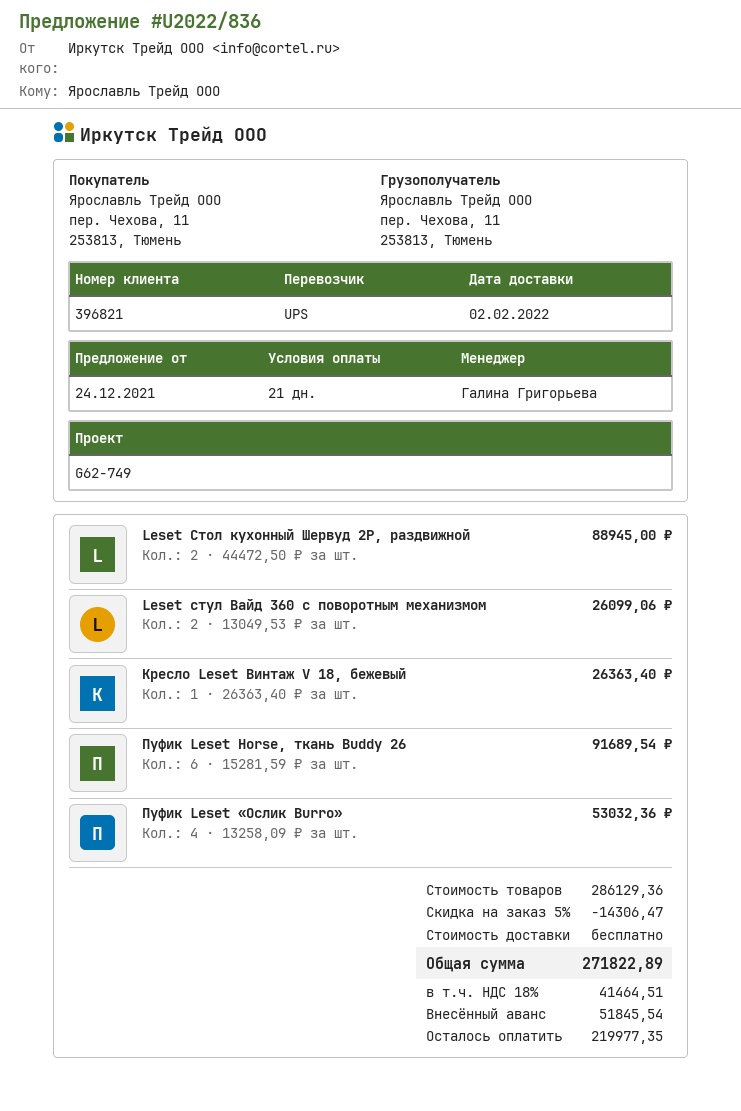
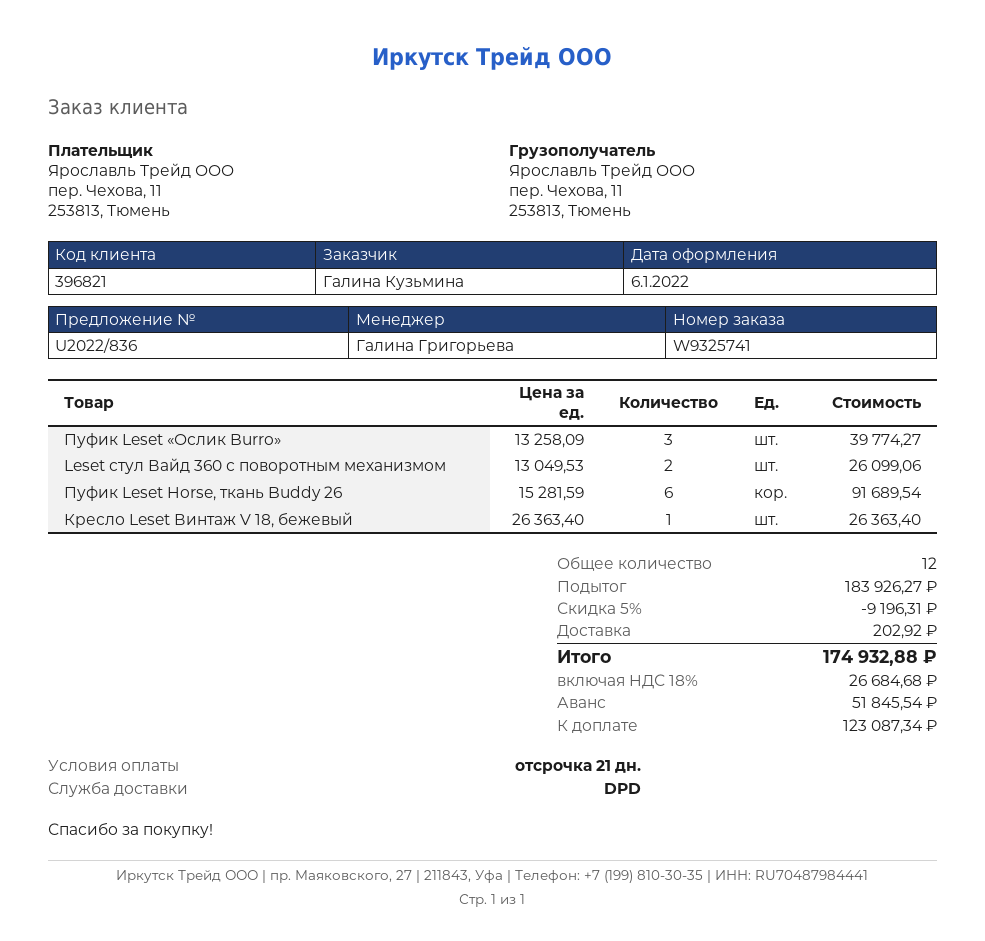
shipping method: UPS -> DPD
Leset Стол кухонный Шервуд 2Р, раздвижной: 2 x 44472.50 = 88945.00 -> none
Пуфик Leset «Ослик Burro»: 4 x 13258.09 = 53032.36 -> 3 x 13258.09 = 39774.27
subtotal: 286129.36 -> 183926.27
discount: 5% = 14306.47 -> 5% = 9196.31
shipping: 0.00 -> 202.92
tax: 18% = 41464.51 -> 18% = 26684.68
total: 271822.89 -> 174932.88
balance: 219977.35 -> 123087.34

